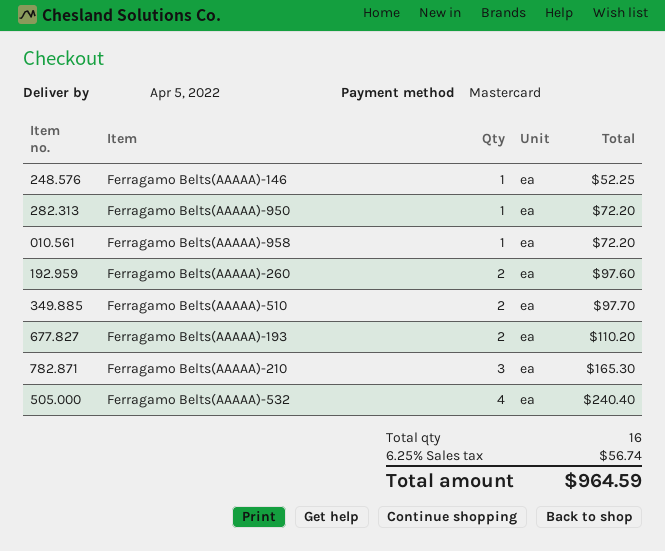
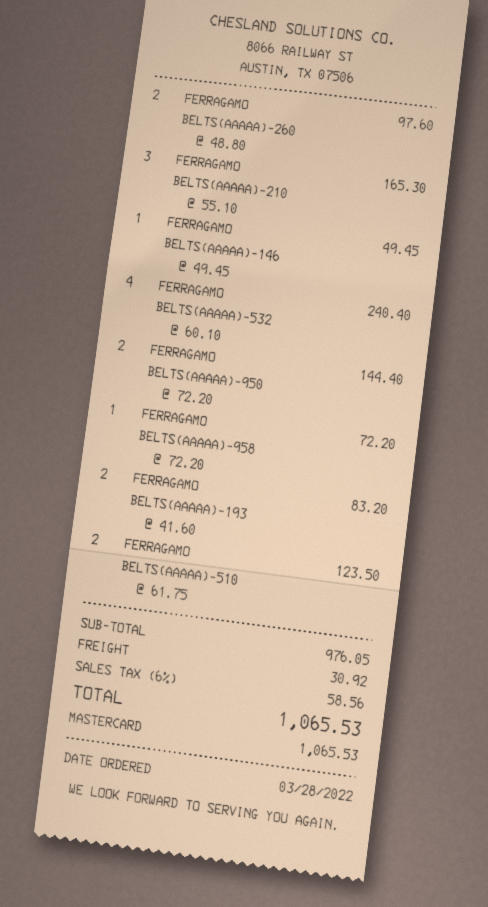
Ferragamo Belts(AAAAA)-146: 1 for 52.25 -> 1 for 49.45
Ferragamo Belts(AAAAA)-950: 1 for 72.20 -> 2 for 144.40
Ferragamo Belts(AAAAA)-510: 2 for 97.70 -> 2 for 123.50
Ferragamo Belts(AAAAA)-193: 2 for 110.20 -> 2 for 83.20
shipping: none -> 30.92
tax: 6.25% = 56.74 -> 6% = 58.56
total: 964.59 -> 1065.53

